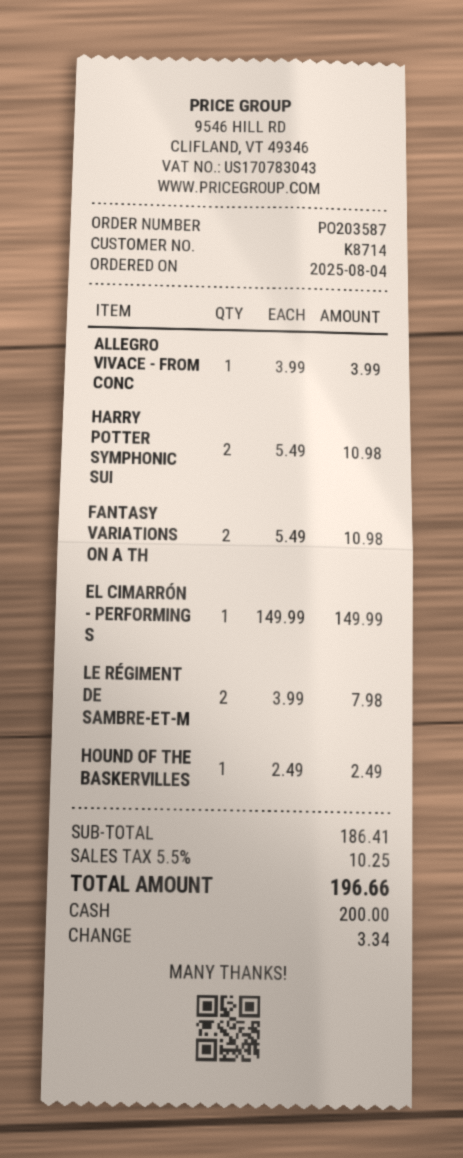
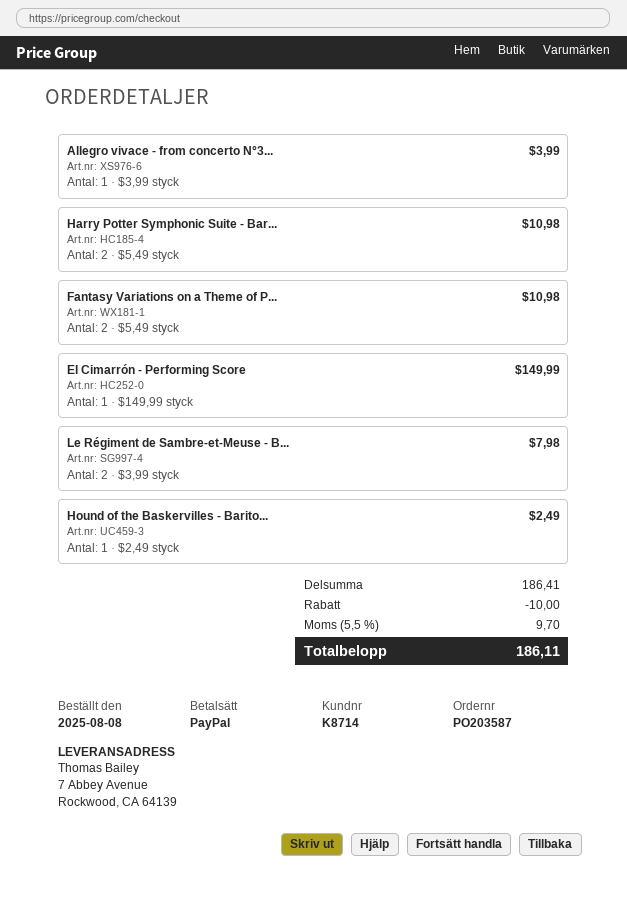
order date: 2025-08-04 -> 2025-08-08
payment method: cash -> PayPal
discount: none -> 10.00
tax: 5.5% = 10.25 -> 5.5% = 9.70
total: 196.66 -> 186.11

